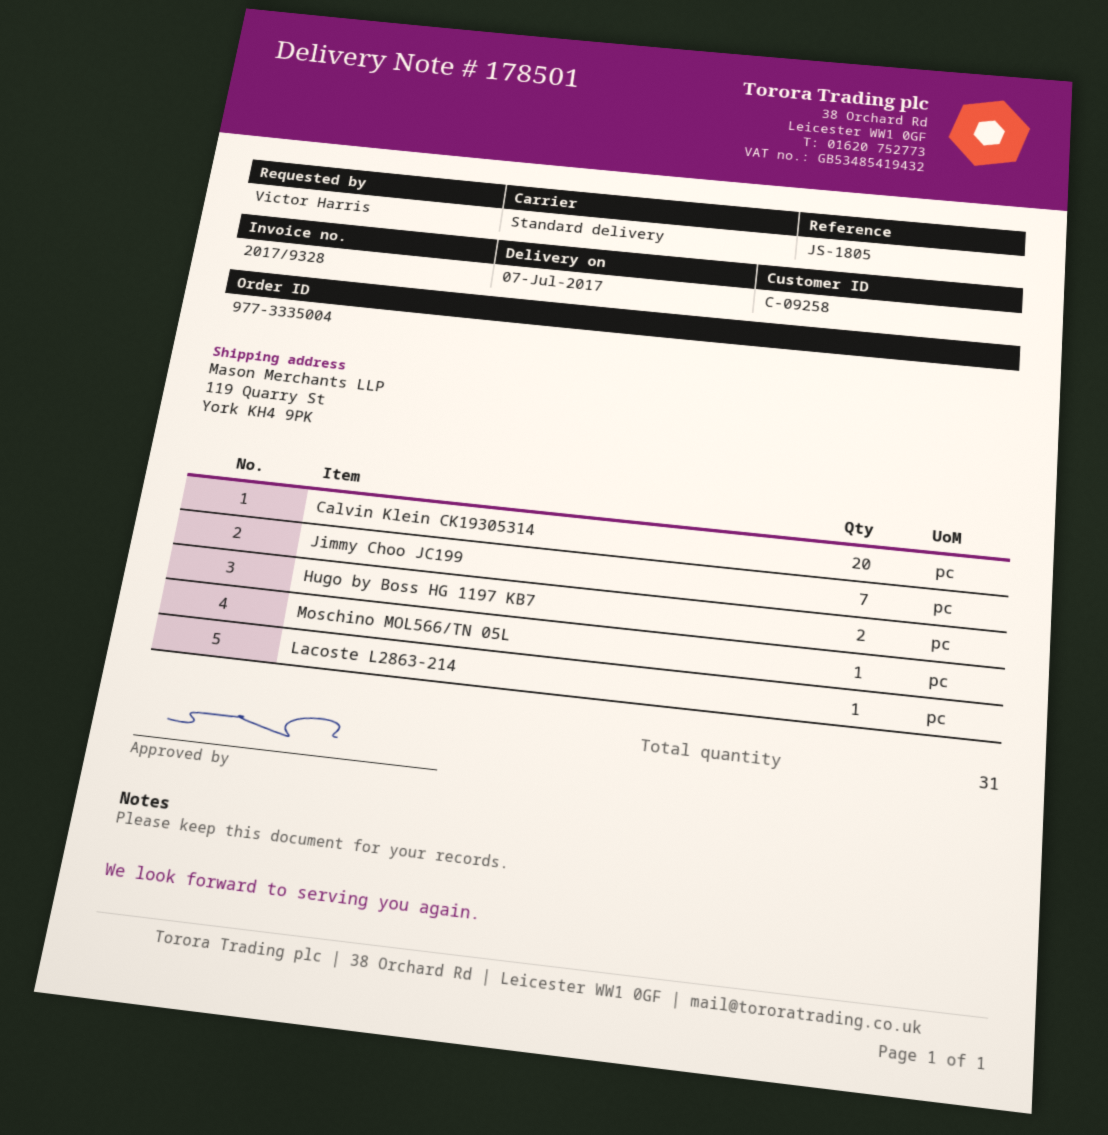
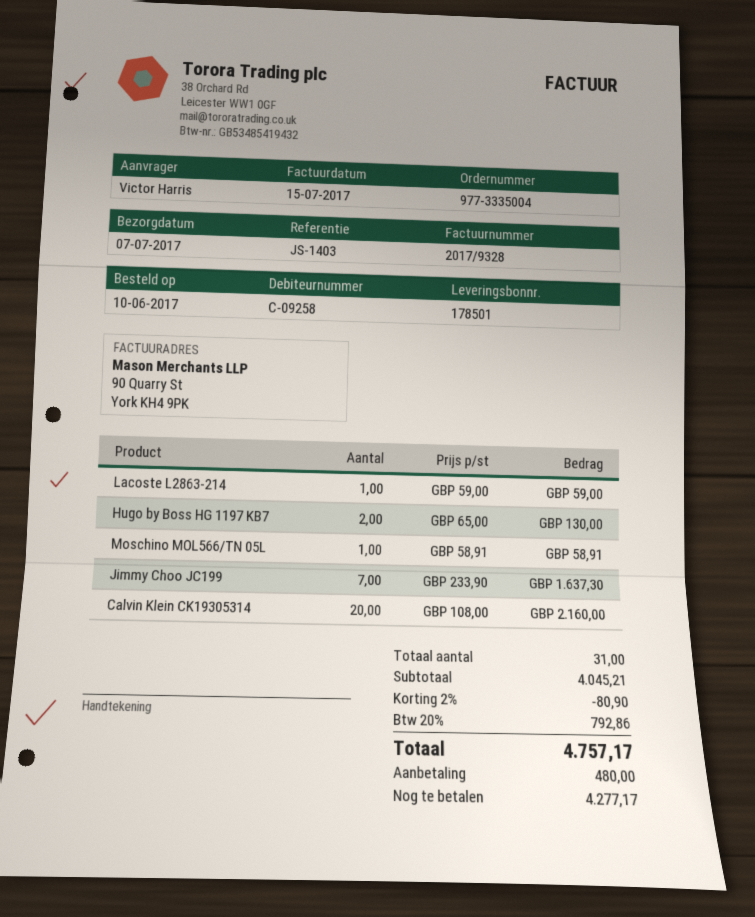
reference: JS-1805 -> JS-1403

